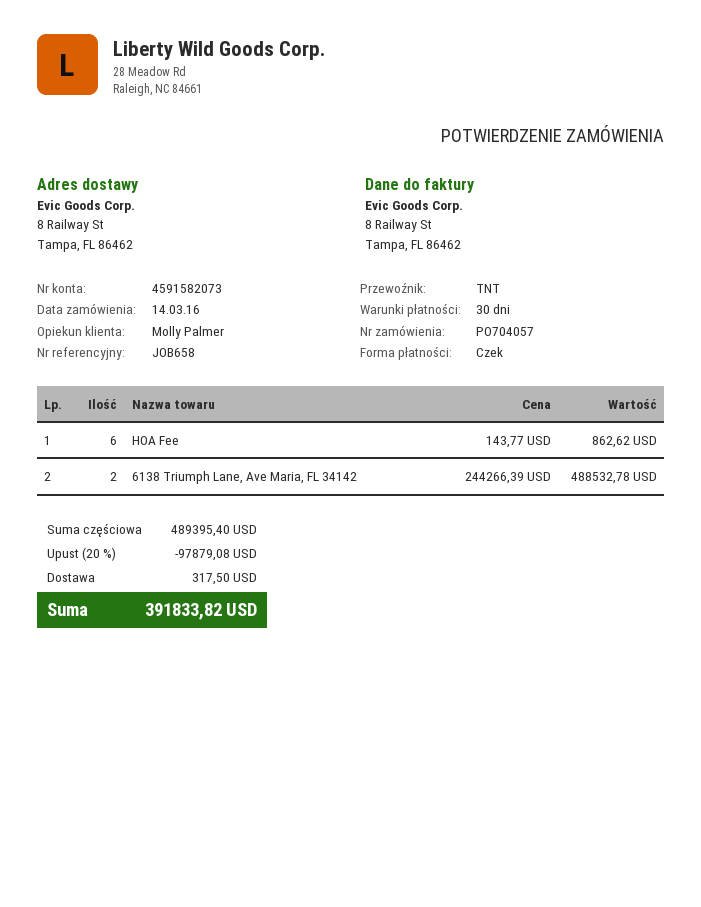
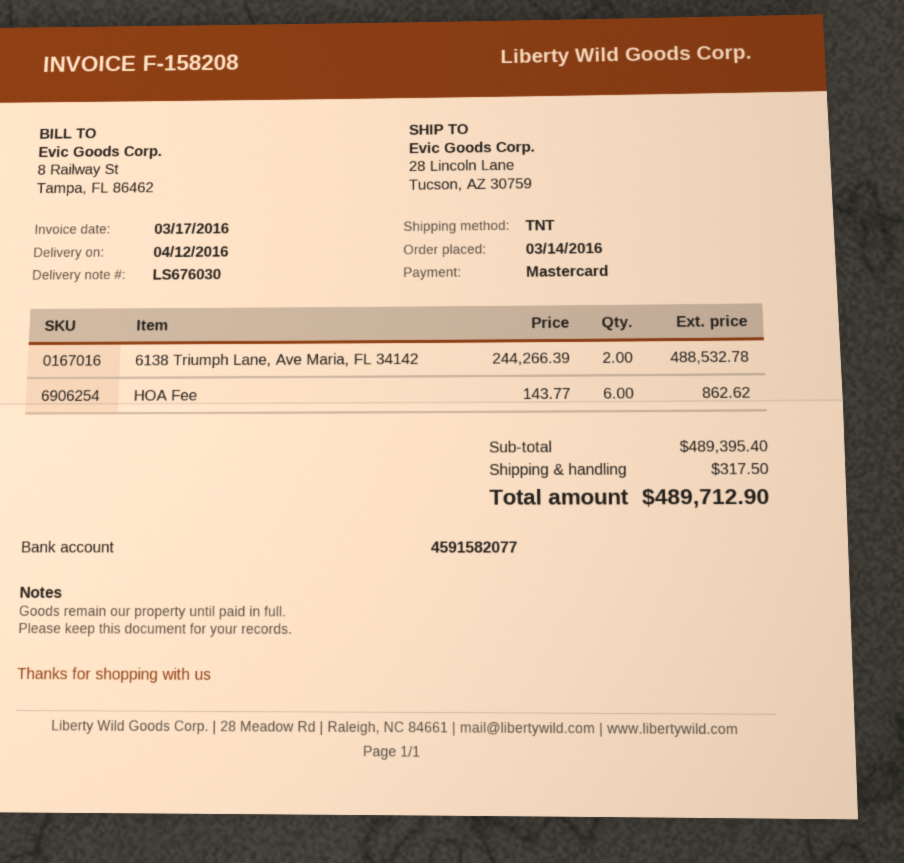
payment method: cheque -> Mastercard
bank account: 4591582073 -> 4591582077
ship to: 8 Railway St, Tampa, FL 86462 -> 28 Lincoln Lane, Tucson, AZ 30759
discount: 20% = 97879.08 -> none
total: 391833.82 -> 489712.90

